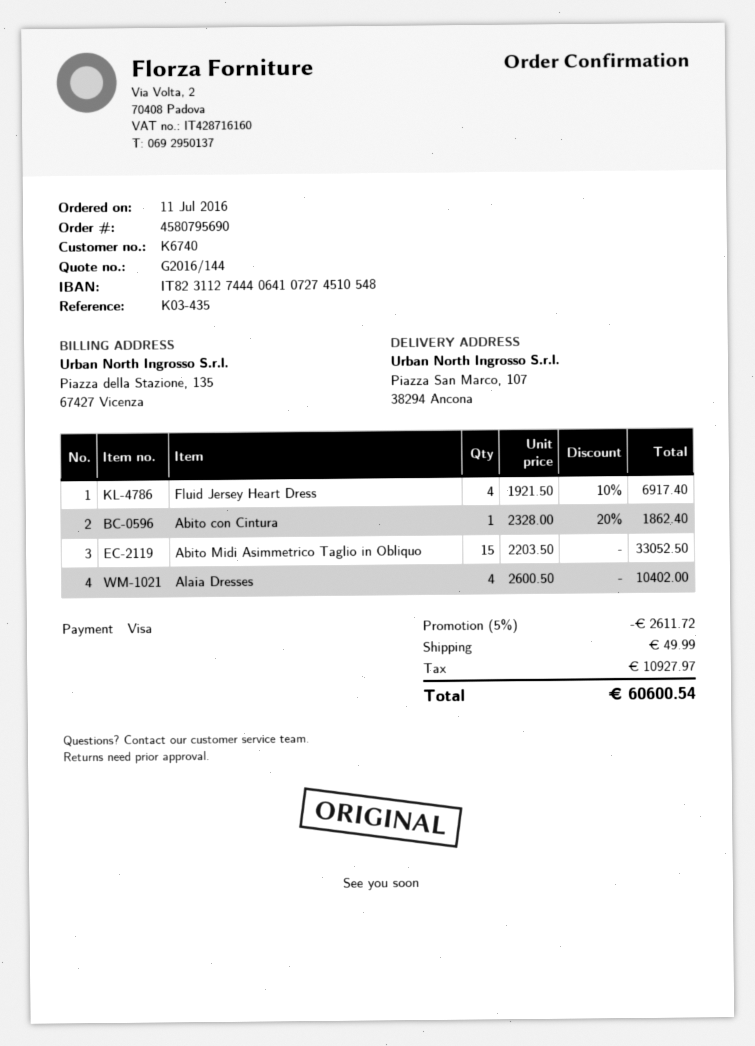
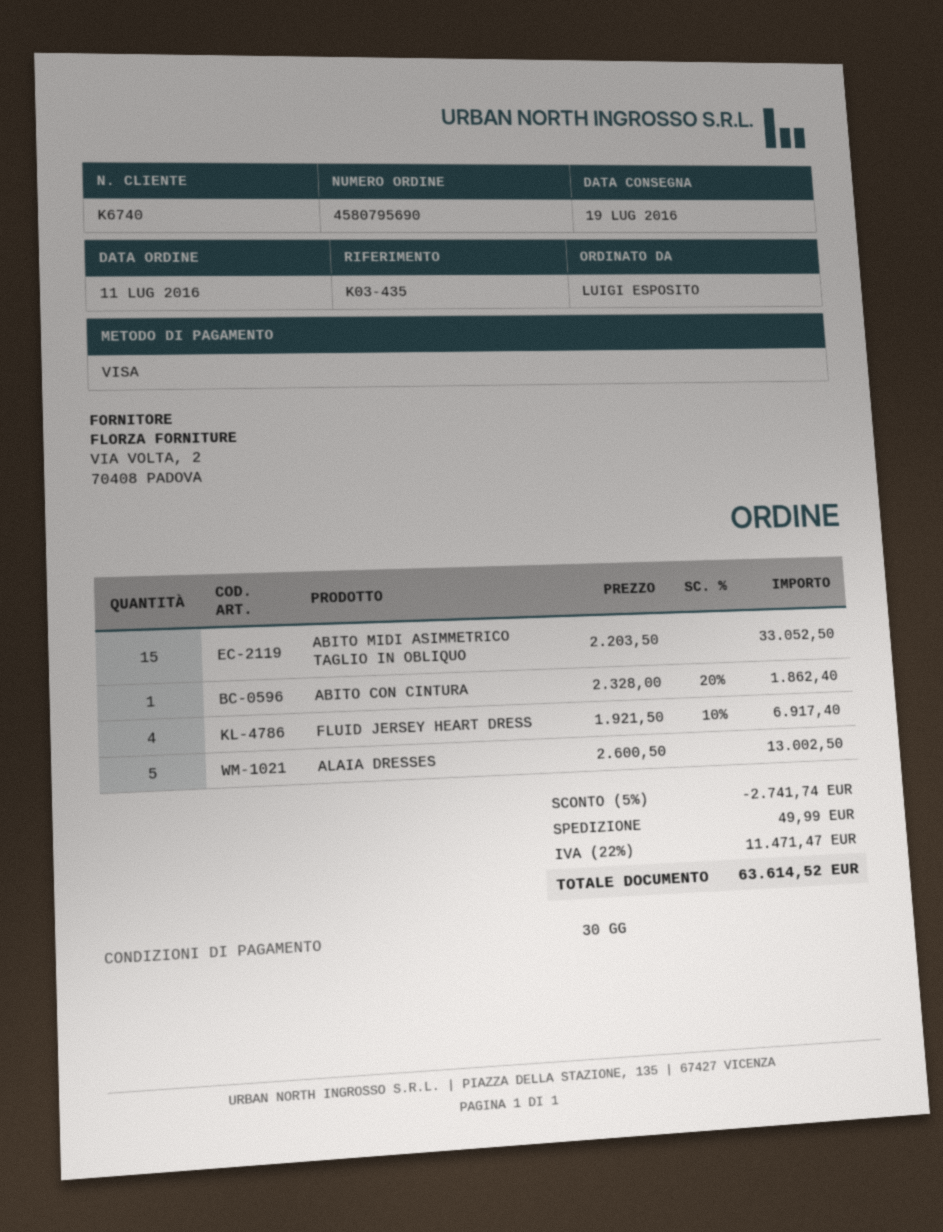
Alaia Dresses: 4 x 2600.50 = 10402.00 -> 5 x 2600.50 = 13002.50
discount: 5% = 2611.72 -> 5% = 2741.74
tax: 10927.97 -> 11471.47
total: 60600.54 -> 63614.52

